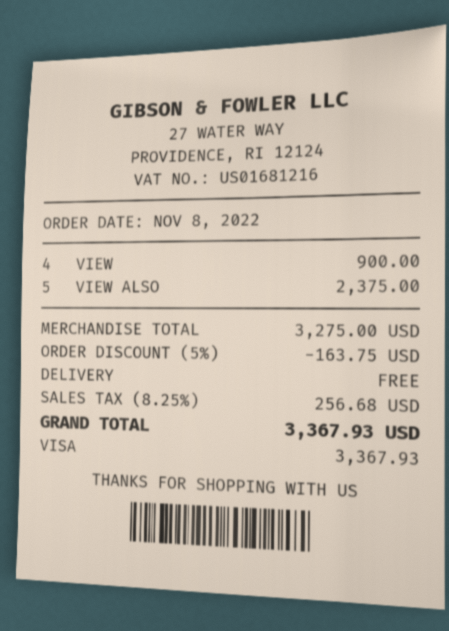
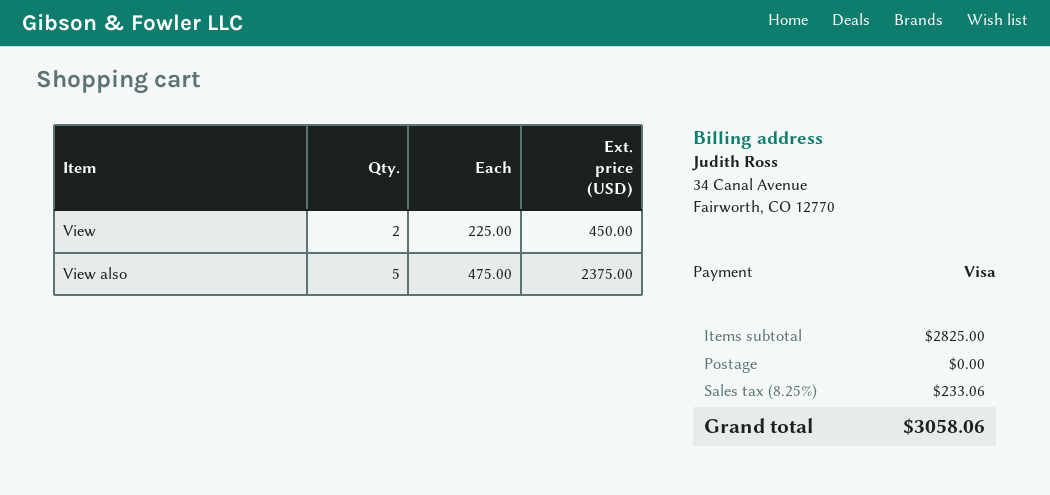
VIEW: 4 for 900.00 -> 2 for 450.00
subtotal: 3275.00 -> 2825.00
discount: 5% = 163.75 -> none
tax: 8.25% = 256.68 -> 8.25% = 233.06
total: 3367.93 -> 3058.06

